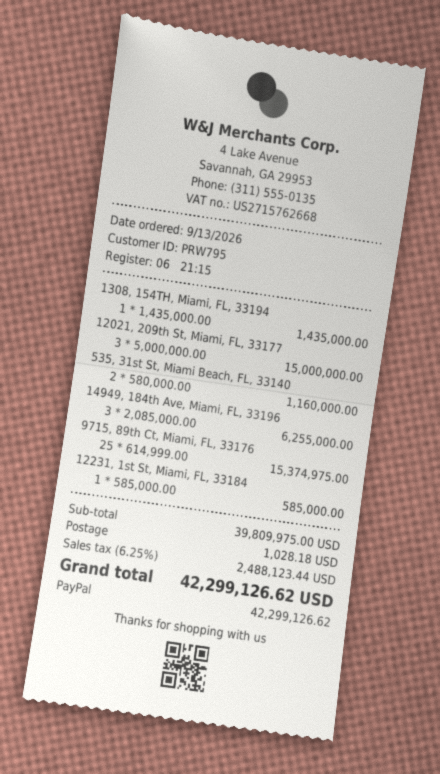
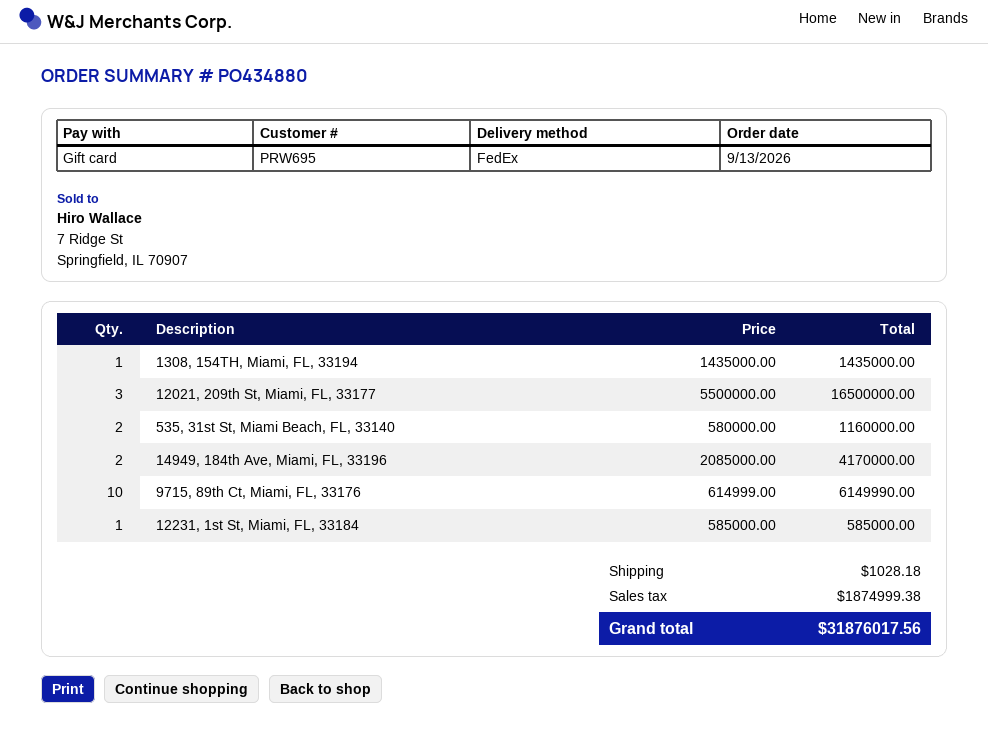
customer number: PRW795 -> PRW695
payment method: PayPal -> gift card
12021, 209th St, Miami, FL, 33177: 3 x 5000000.00 = 15000000.00 -> 3 x 5500000.00 = 16500000.00
14949, 184th Ave, Miami, FL, 33196: 3 x 2085000.00 = 6255000.00 -> 2 x 2085000.00 = 4170000.00
9715, 89th Ct, Miami, FL, 33176: 25 x 614999.00 = 15374975.00 -> 10 x 614999.00 = 6149990.00
tax: 2488123.44 -> 1874999.38
total: 42299126.62 -> 31876017.56

